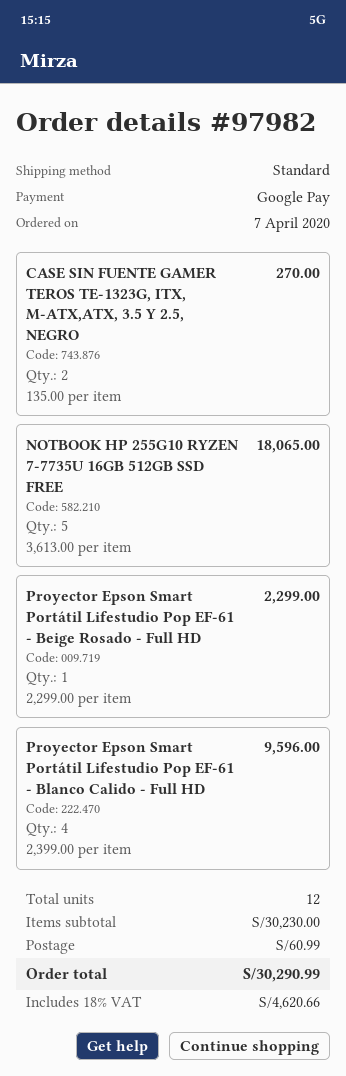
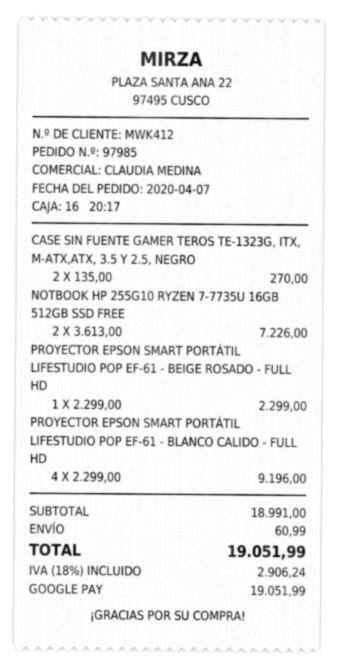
order number: 97982 -> 97985
NOTBOOK HP 255G10 RYZEN 7-7735U 16GB 512GB SSD FREE: 5 x 3613.00 = 18065.00 -> 2 x 3613.00 = 7226.00
Proyector Epson Smart Portátil Lifestudio Pop EF-61 - Blanco Calido - Full HD: 4 x 2399.00 = 9596.00 -> 4 x 2299.00 = 9196.00
subtotal: 30230.00 -> 18991.00
tax: 18% = 4620.66 -> 18% = 2906.24
total: 30290.99 -> 19051.99

